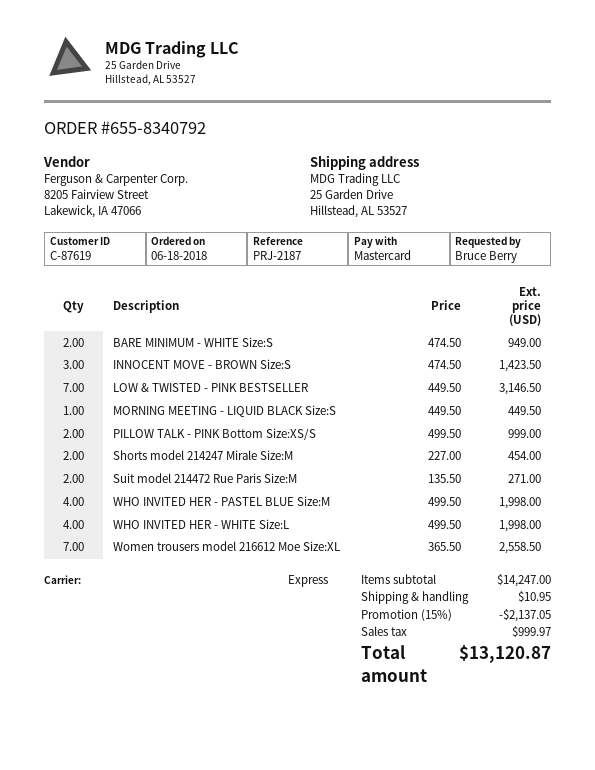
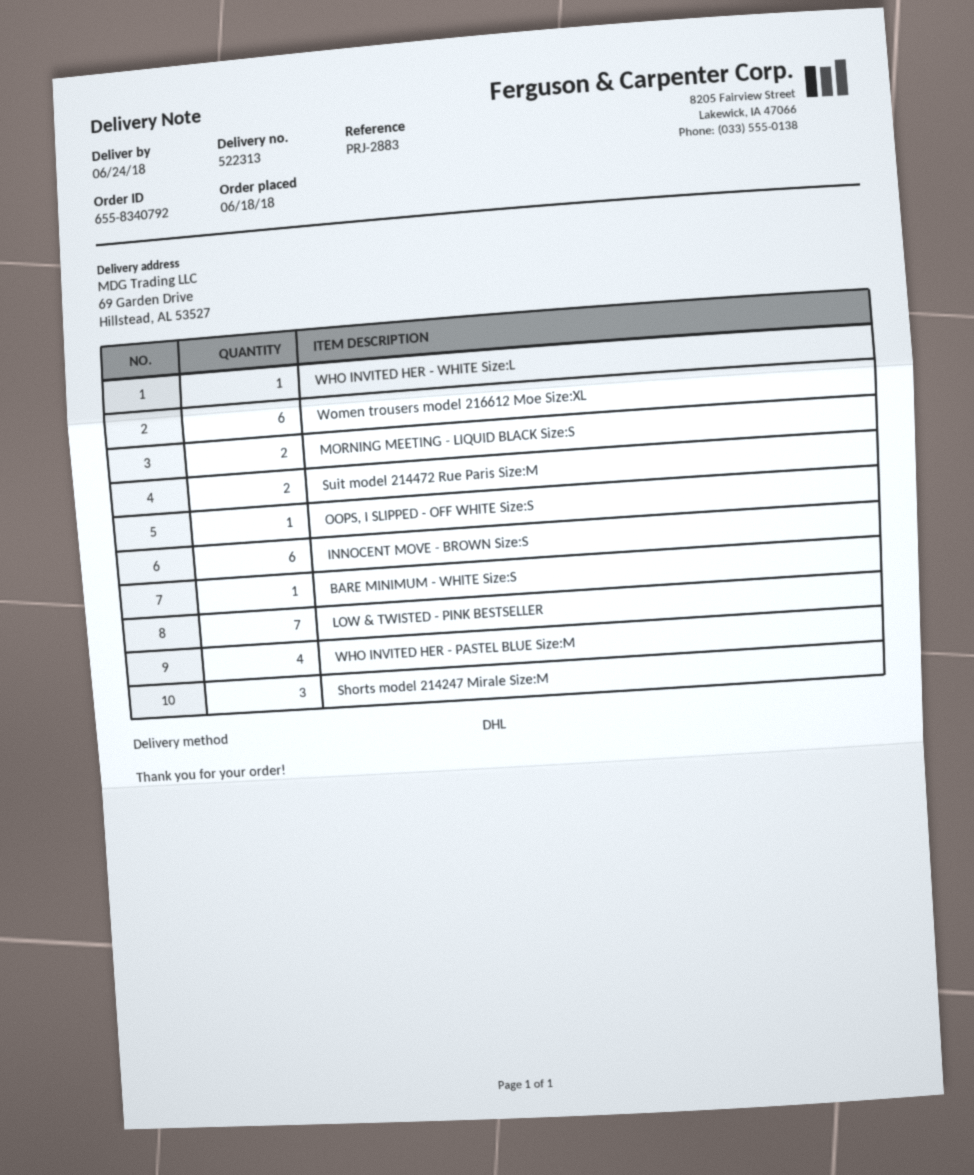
reference: PRJ-2187 -> PRJ-2883
shipping method: express -> DHL
ship to: 25 Garden Drive, Hillstead, AL 53527 -> 69 Garden Drive, Hillstead, AL 53527
BARE MINIMUM - WHITE Size:S: 2 -> 1
INNOCENT MOVE - BROWN Size:S: 3 -> 6
MORNING MEETING - LIQUID BLACK Size:S: 1 -> 2
PILLOW TALK - PINK Bottom Size:XS/S: 2 -> none
Shorts model 214247 Mirale Size:M: 2 -> 3
WHO INVITED HER - WHITE Size:L: 4 -> 1
Women trousers model 216612 Moe Size:XL: 7 -> 6
OOPS, I SLIPPED - OFF WHITE Size:S: none -> 1

